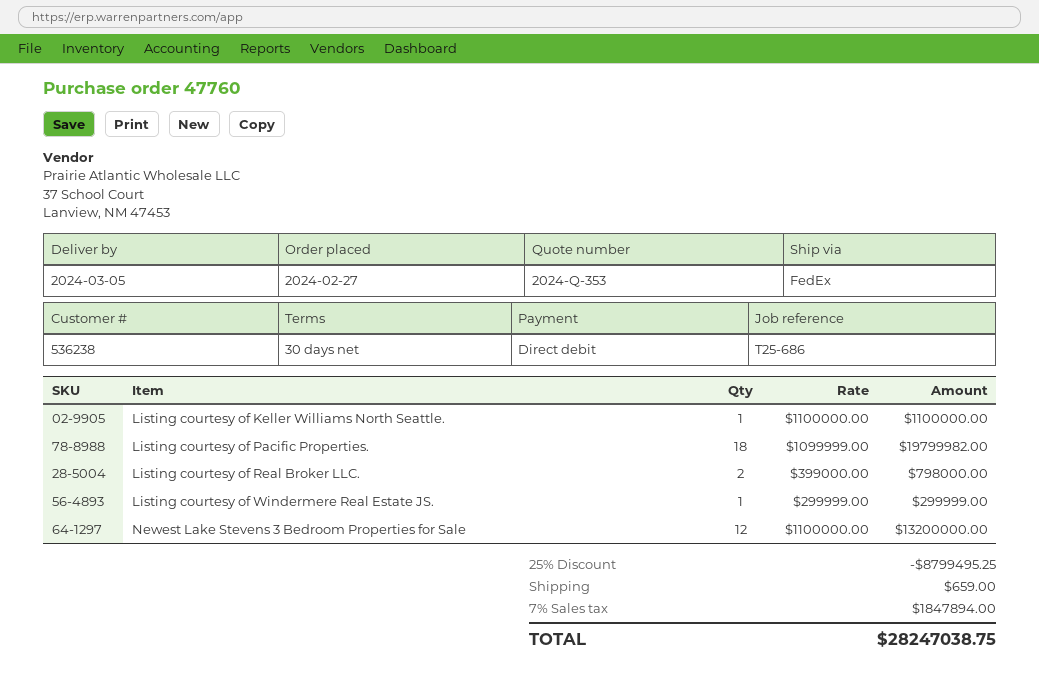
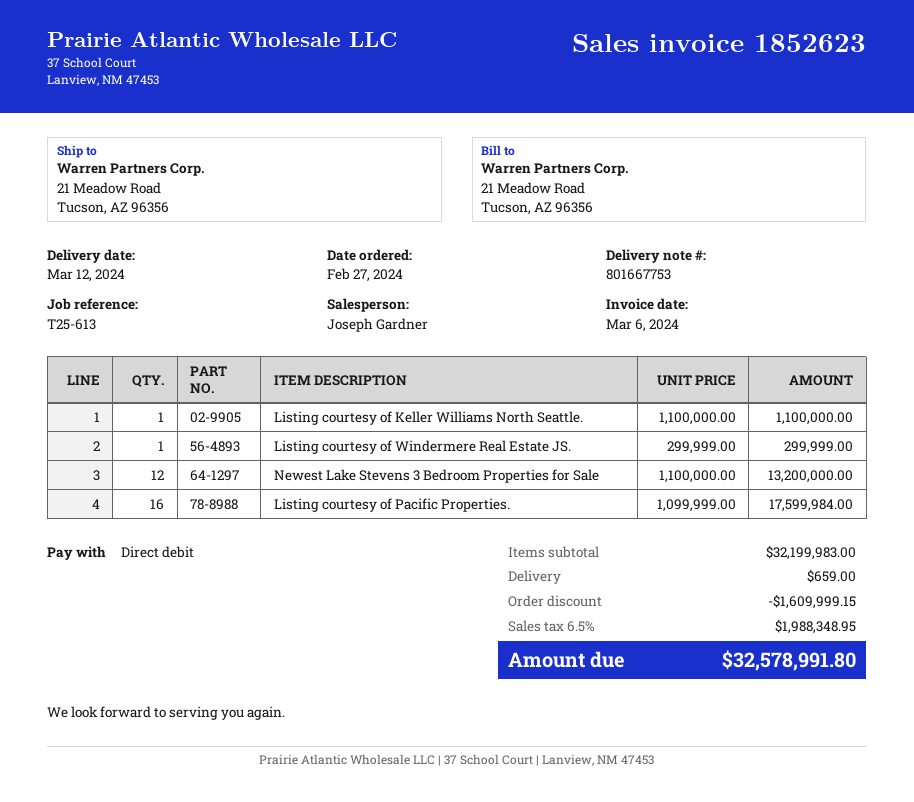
delivery date: 2024-03-05 -> 2024-03-12
reference: T25-686 -> T25-613
Listing courtesy of Pacific Properties.: 18 x 1099999.00 = 19799982.00 -> 16 x 1099999.00 = 17599984.00
Listing courtesy of Real Broker LLC.: 2 x 399000.00 = 798000.00 -> none
discount: 8799495.25 -> 1609999.15
tax: 7% = 1847894.00 -> 6.5% = 1988348.95
total: 28247038.75 -> 32578991.80

